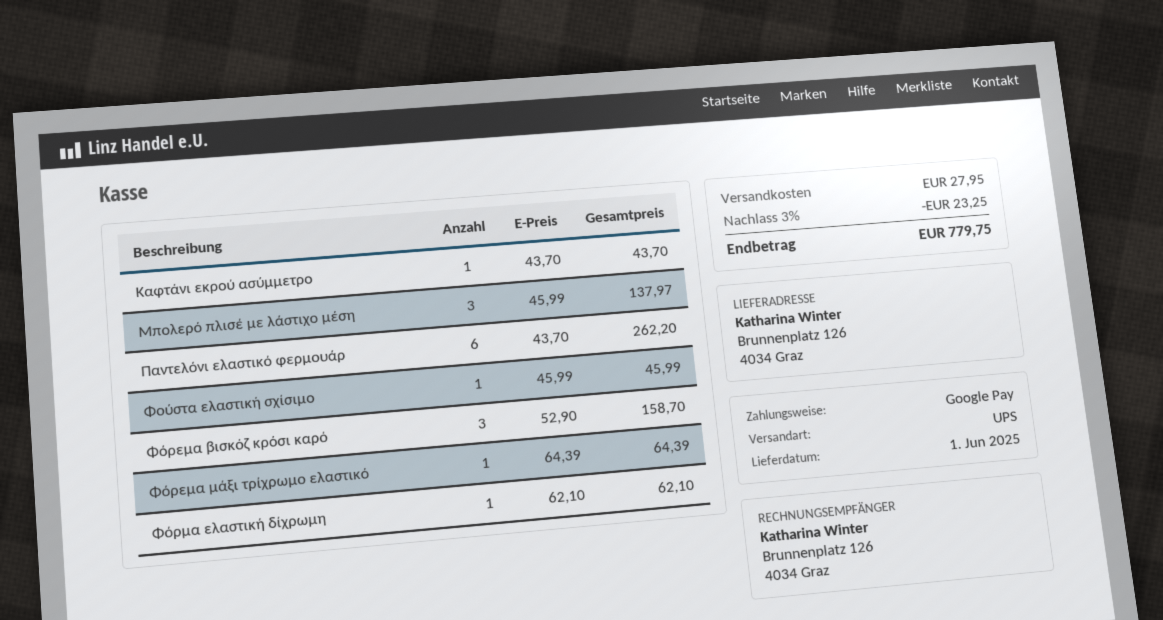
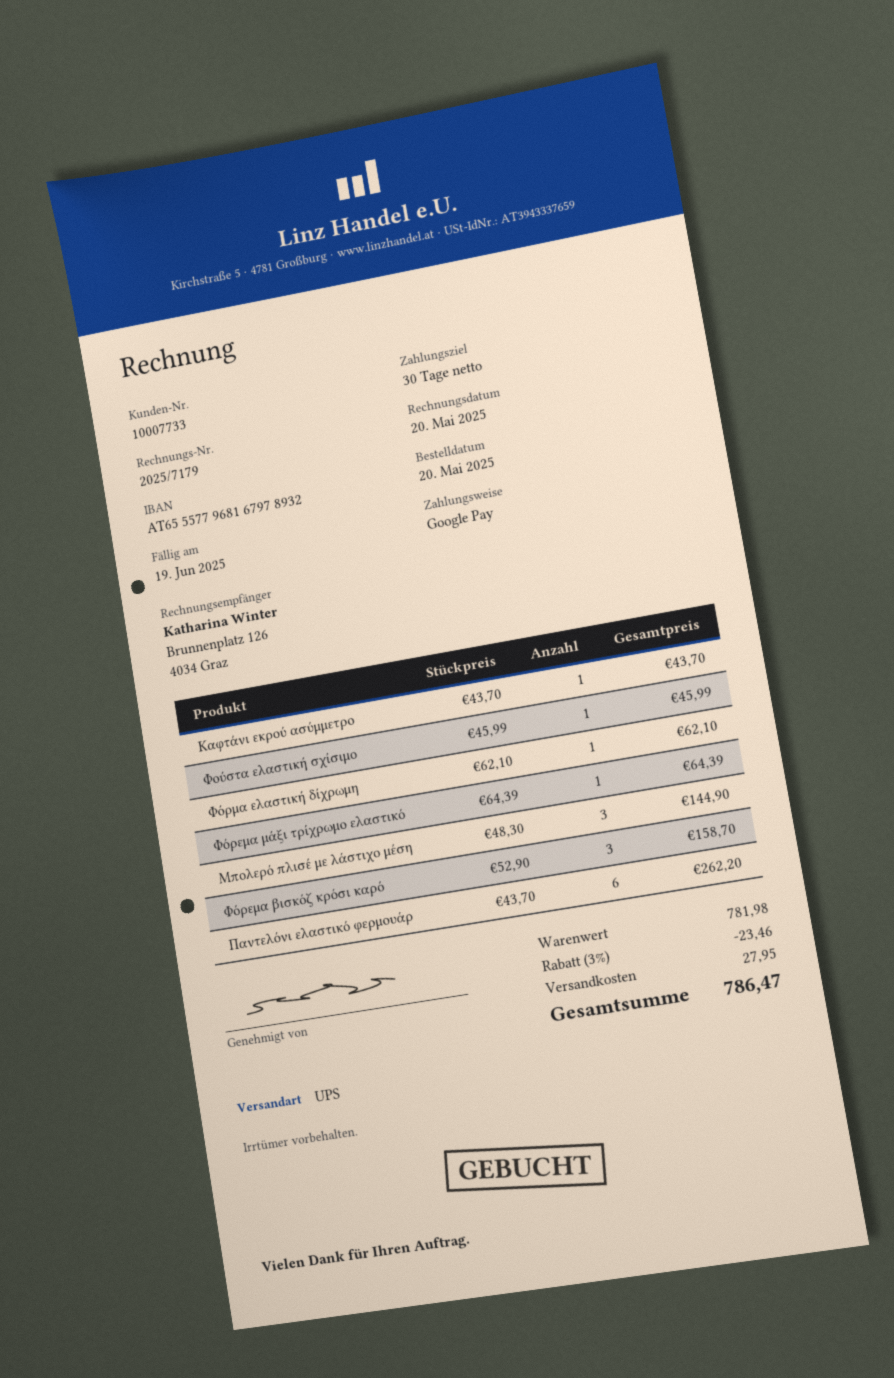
Μπολερό πλισέ με λάστιχο μέση: 3 x 45.99 = 137.97 -> 3 x 48.30 = 144.90
discount: 3% = 23.25 -> 3% = 23.46
total: 779.75 -> 786.47

